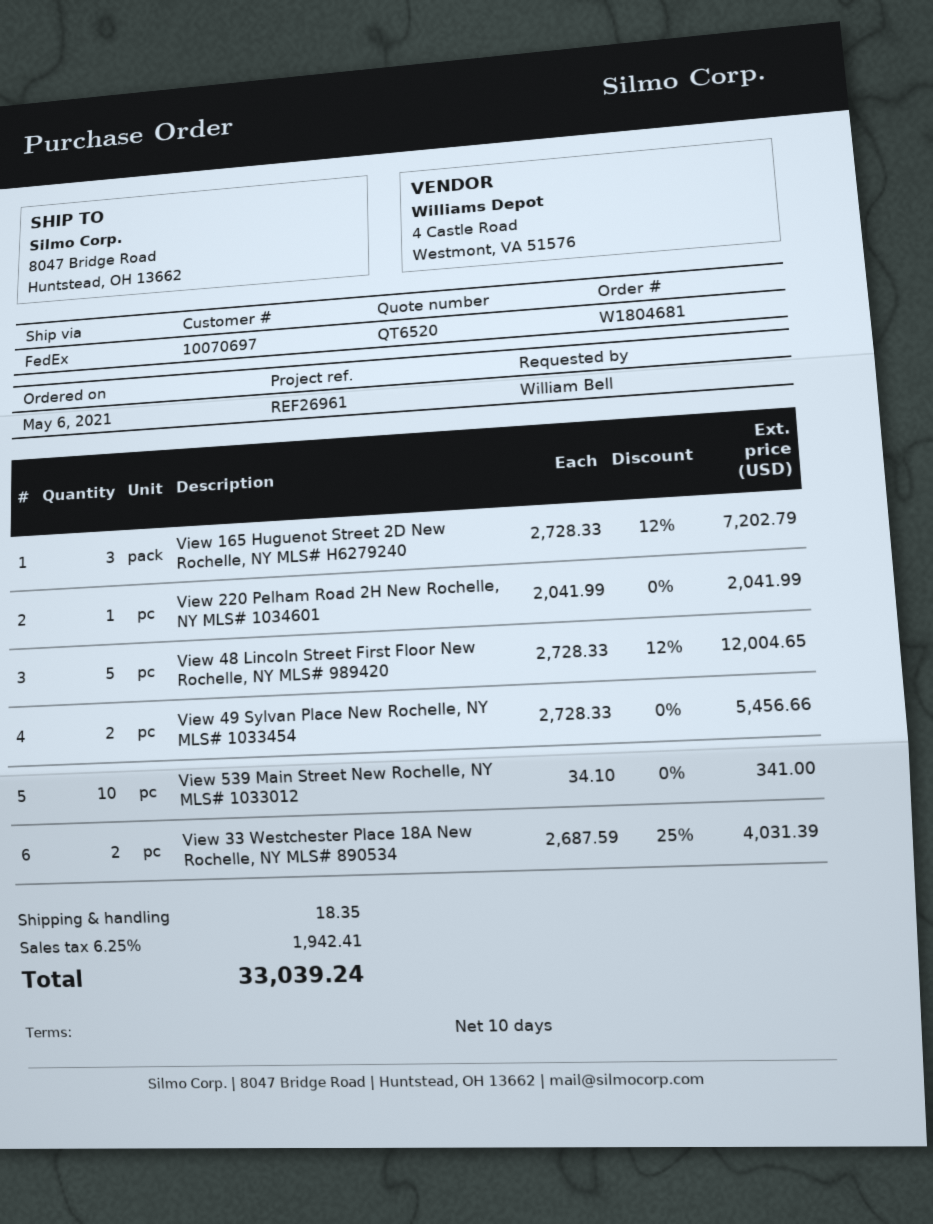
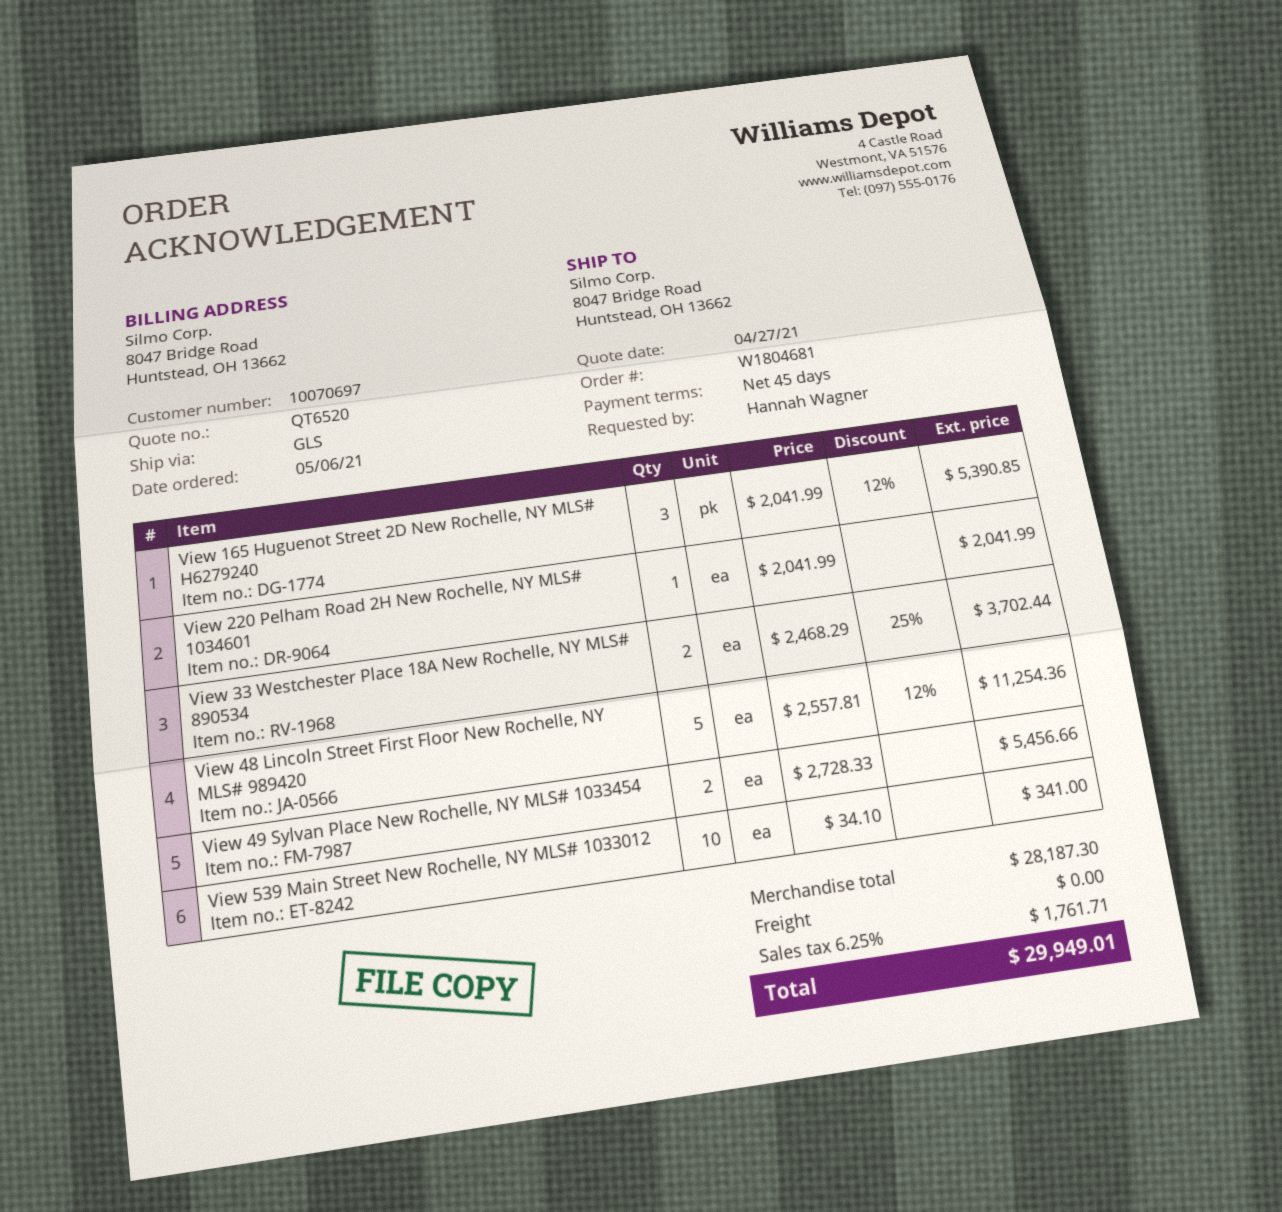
payment terms: 10 days -> 45 days
ordered by: William Bell -> Hannah Wagner
shipping method: FedEx -> GLS
View 165 Huguenot Street 2D New Rochelle, NY MLS# H6279240: 3 x 2728.33 - 12% = 7202.79 -> 3 x 2041.99 - 12% = 5390.85
View 48 Lincoln Street First Floor New Rochelle, NY MLS# 989420: 5 x 2728.33 - 12% = 12004.65 -> 5 x 2557.81 - 12% = 11254.36
View 33 Westchester Place 18A New Rochelle, NY MLS# 890534: 2 x 2687.59 - 25% = 4031.39 -> 2 x 2468.29 - 25% = 3702.44
shipping: 18.35 -> 0.00
tax: 6.25% = 1942.41 -> 6.25% = 1761.71
total: 33039.24 -> 29949.01

